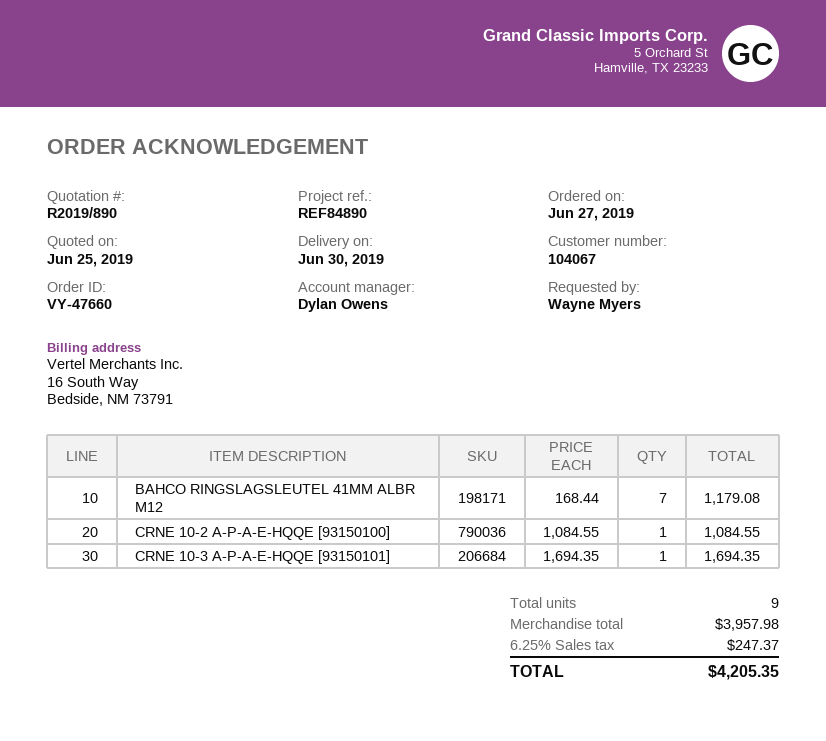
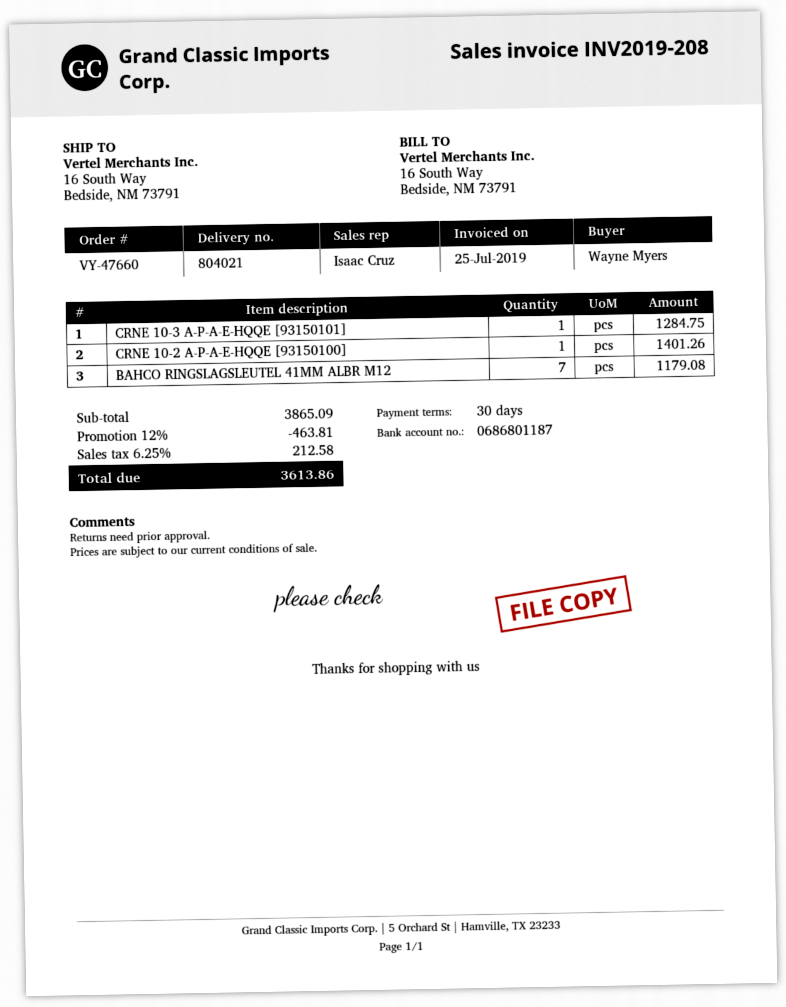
sales rep: Dylan Owens -> Isaac Cruz
CRNE 10-2 A-P-A-E-HQQE [93150100]: 1 for 1084.55 -> 1 for 1401.26
CRNE 10-3 A-P-A-E-HQQE [93150101]: 1 for 1694.35 -> 1 for 1284.75
subtotal: 3957.98 -> 3865.09
discount: none -> 12% = 463.81
tax: 6.25% = 247.37 -> 6.25% = 212.58
total: 4205.35 -> 3613.86

